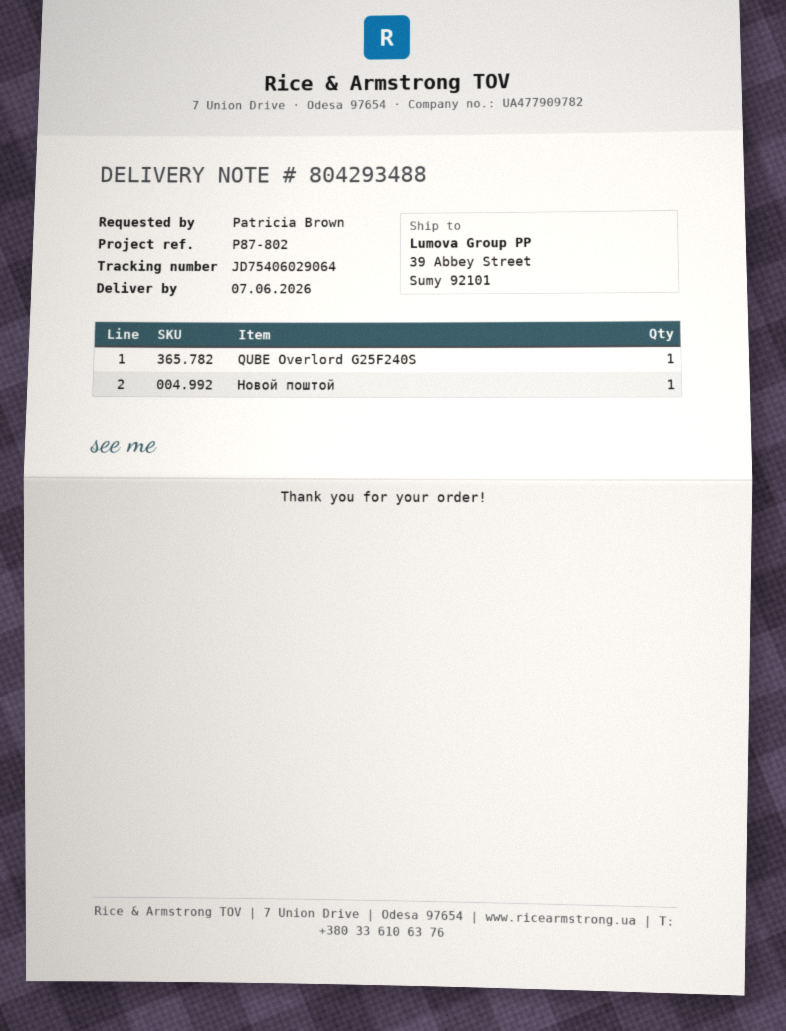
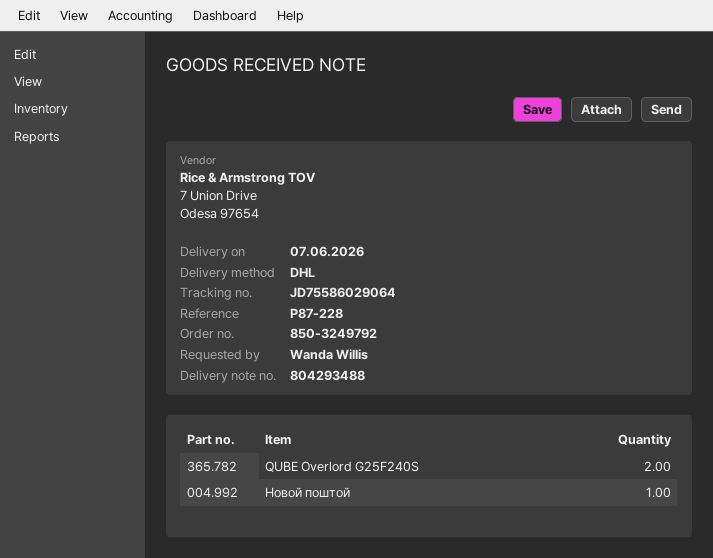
reference: P87-802 -> P87-228
ordered by: Patricia Brown -> Wanda Willis
tracking number: JD75406029064 -> JD75586029064
QUBE Overlord G25F240S: 1 -> 2

